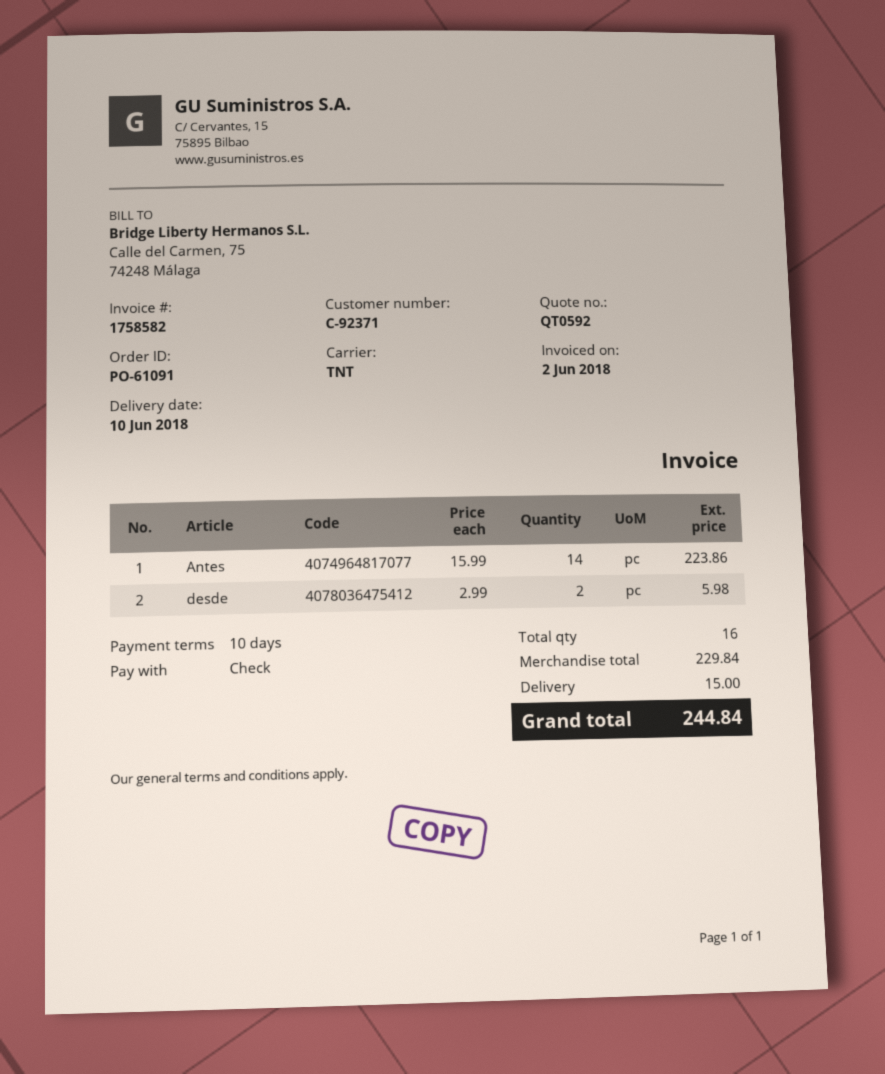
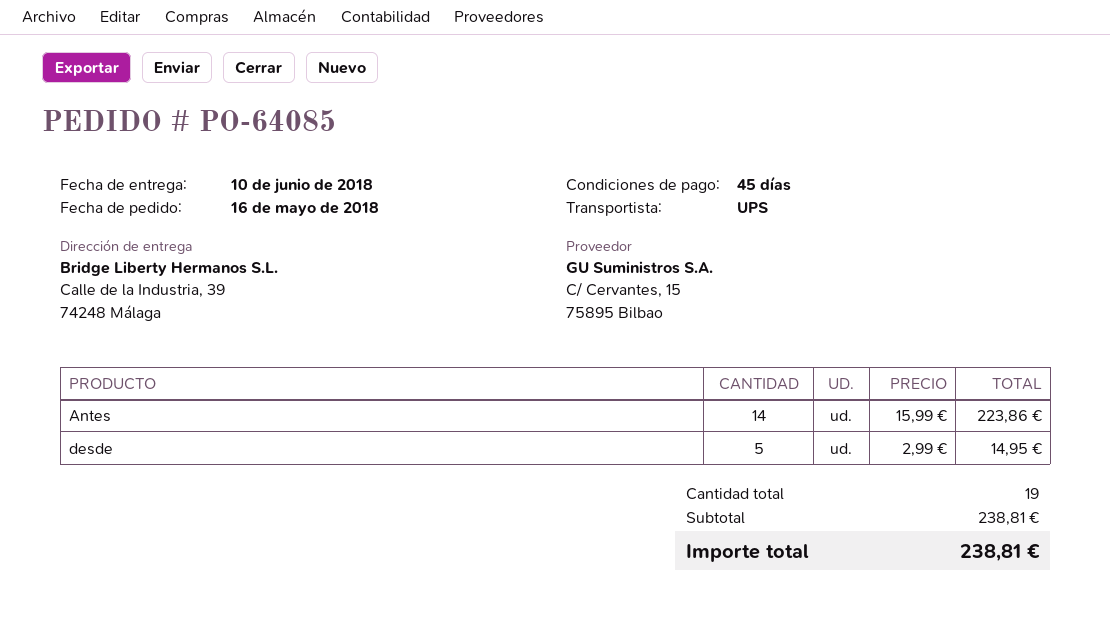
order number: PO-61091 -> PO-64085
payment terms: 10 days -> 45 days
shipping method: TNT -> UPS
desde: 2 x 2.99 = 5.98 -> 5 x 2.99 = 14.95
total quantity: 16 -> 19
subtotal: 229.84 -> 238.81
shipping: 15.00 -> none
total: 244.84 -> 238.81

